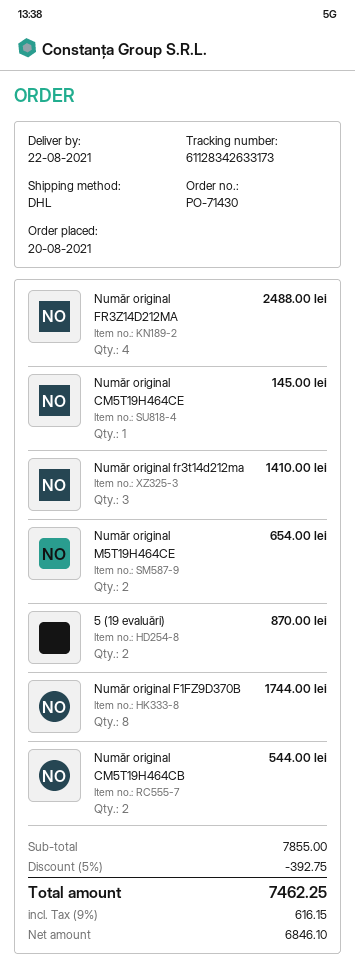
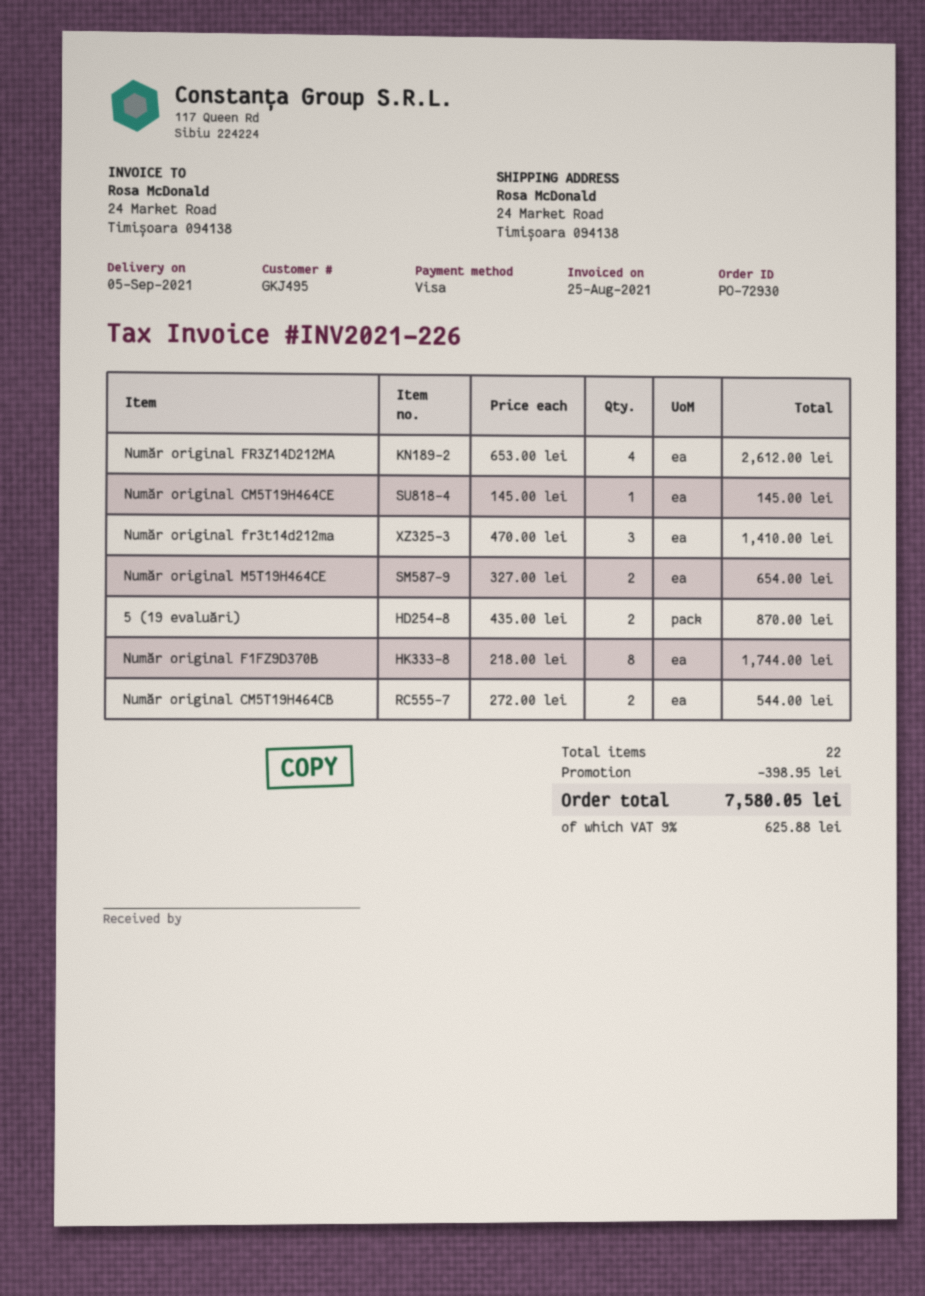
order number: PO-71430 -> PO-72930
delivery date: 2021-08-22 -> 2021-09-05
Număr original FR3Z14D212MA: 4 for 2488.00 -> 4 for 2612.00
discount: 392.75 -> 398.95
tax: 9% = 616.15 -> 9% = 625.88
total: 7462.25 -> 7580.05

